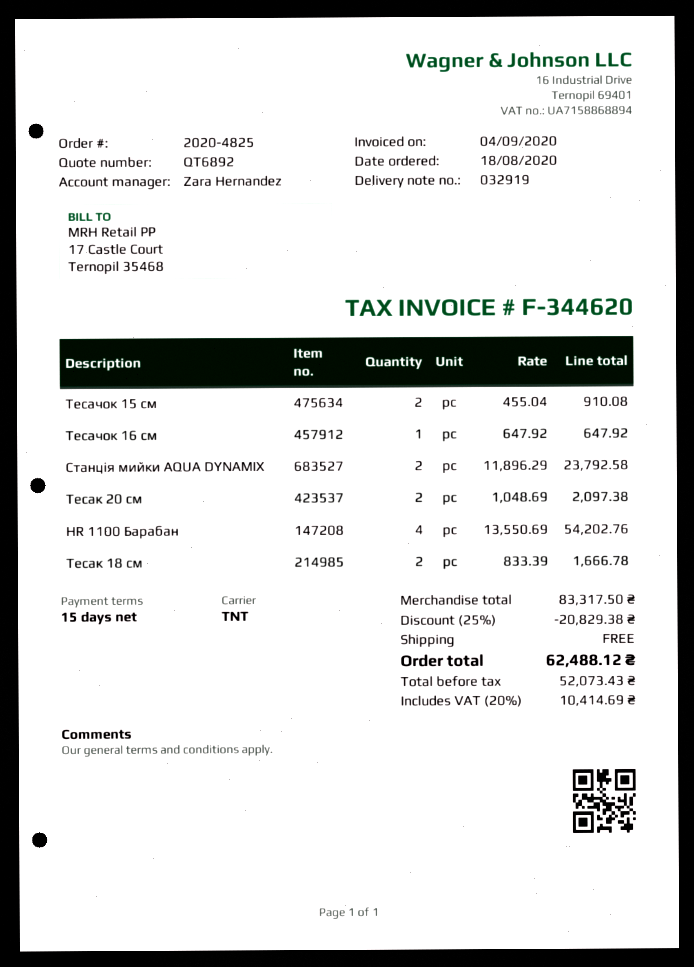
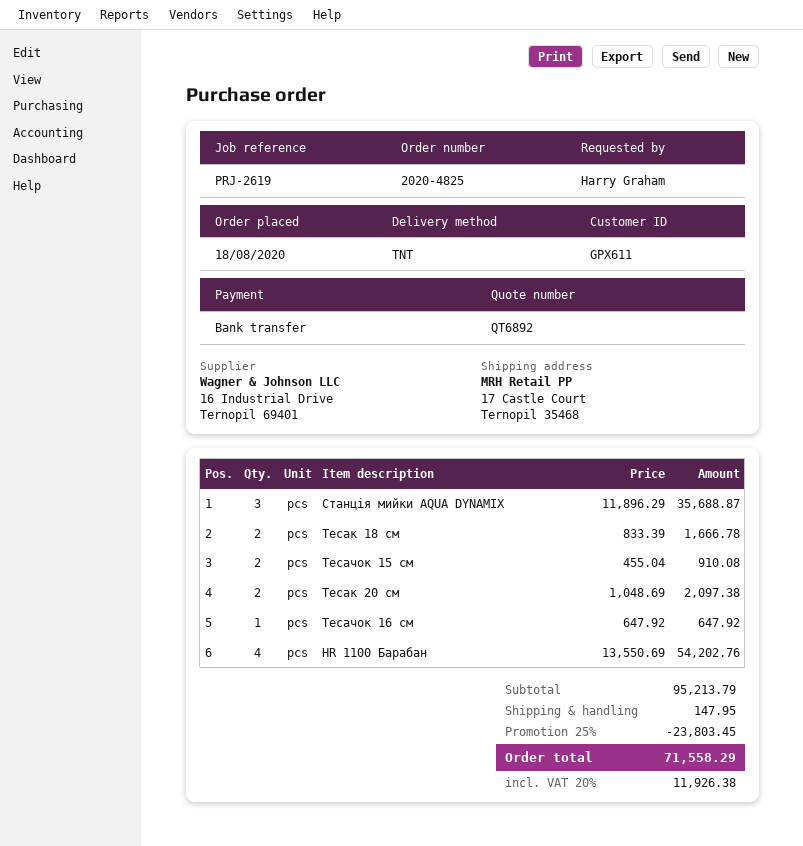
Станція мийки AQUA DYNAMIX: 2 x 11896.29 = 23792.58 -> 3 x 11896.29 = 35688.87
subtotal: 83317.50 -> 95213.79
discount: 25% = 20829.38 -> 25% = 23803.45
shipping: 0.00 -> 147.95
tax: 20% = 10414.69 -> 20% = 11926.38
total: 62488.12 -> 71558.29

